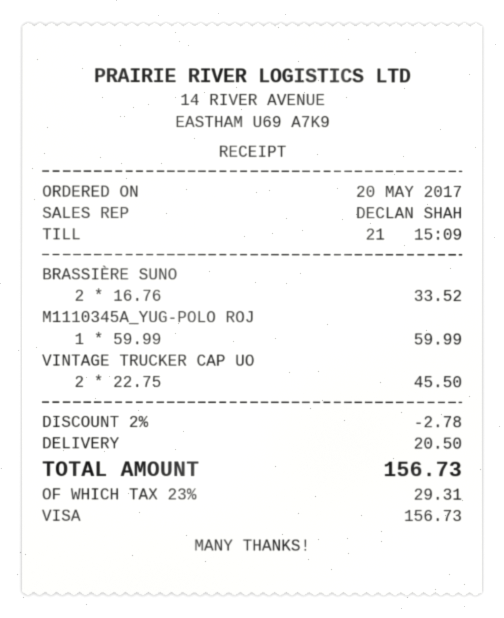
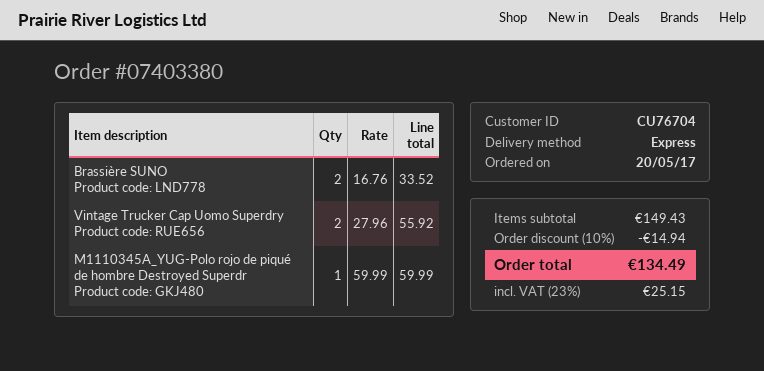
VINTAGE TRUCKER CAP UO: 2 x 22.75 = 45.50 -> 2 x 27.96 = 55.92
discount: 2% = 2.78 -> 10% = 14.94
shipping: 20.50 -> none
tax: 23% = 29.31 -> 23% = 25.15
total: 156.73 -> 134.49

